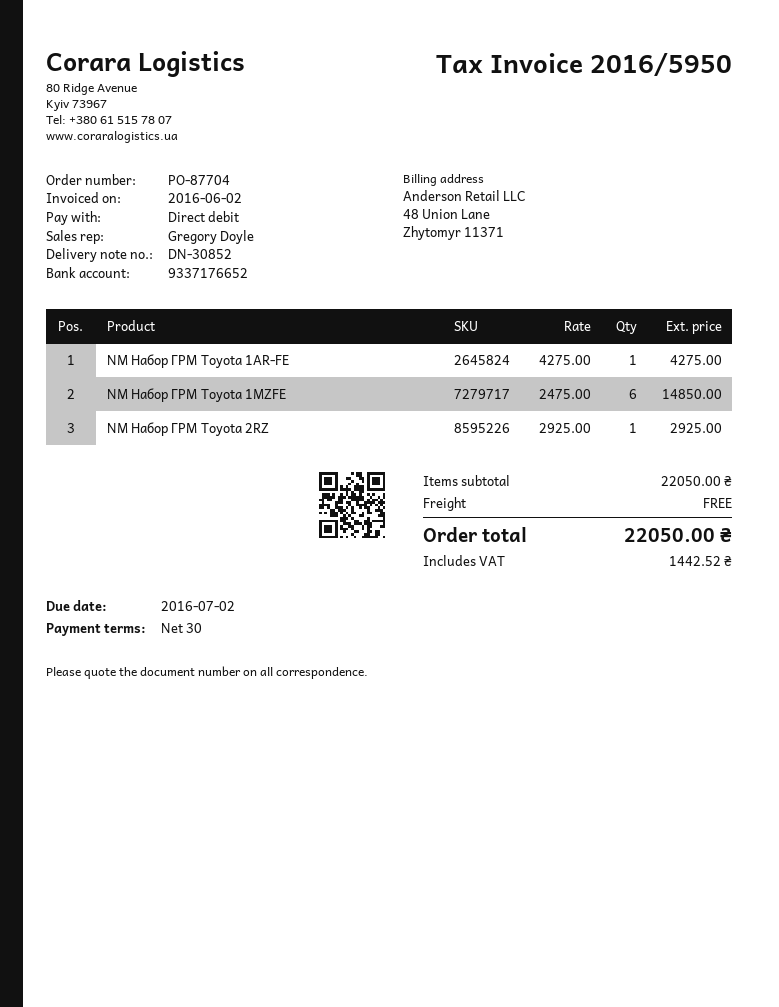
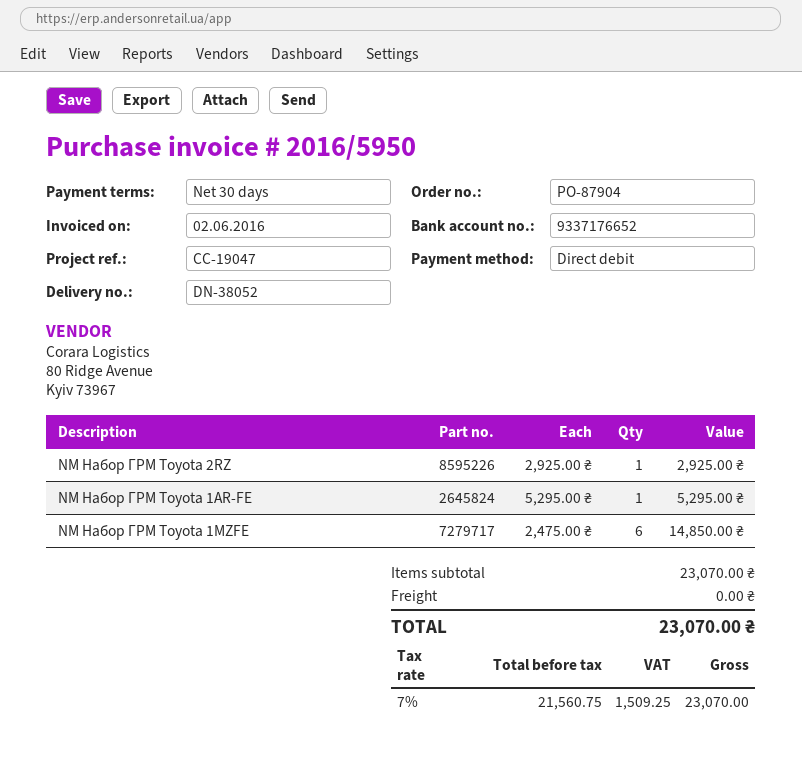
order number: PO-87704 -> PO-87904
delivery note number: DN-30852 -> DN-38052
NM Набор ГРМ Toyota 1AR-FE: 1 x 4275.00 = 4275.00 -> 1 x 5295.00 = 5295.00
subtotal: 22050.00 -> 23070.00
tax: 1442.52 -> 1509.25
total: 22050.00 -> 23070.00

